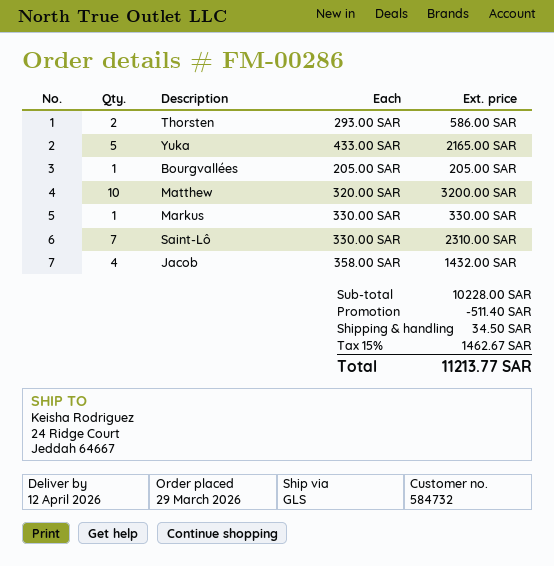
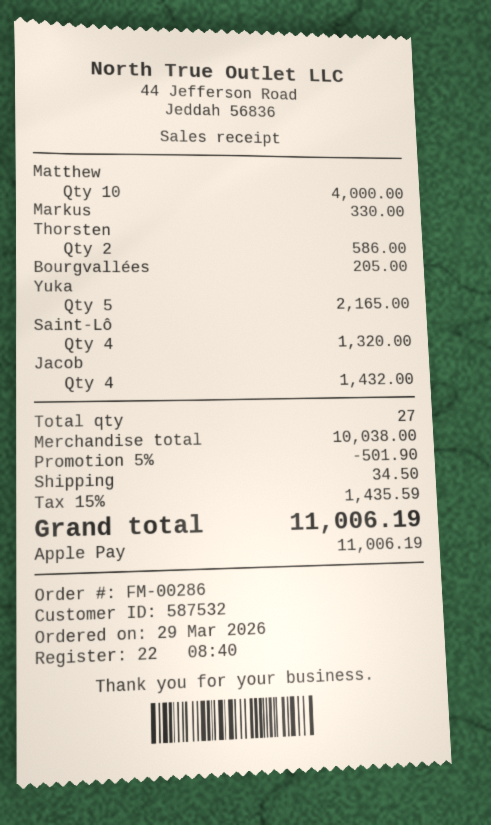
customer number: 584732 -> 587532
Matthew: 10 for 3200.00 -> 10 for 4000.00
Saint-Lô: 7 for 2310.00 -> 4 for 1320.00
subtotal: 10228.00 -> 10038.00
discount: 511.40 -> 501.90
tax: 15% = 1462.67 -> 15% = 1435.59
total: 11213.77 -> 11006.19

